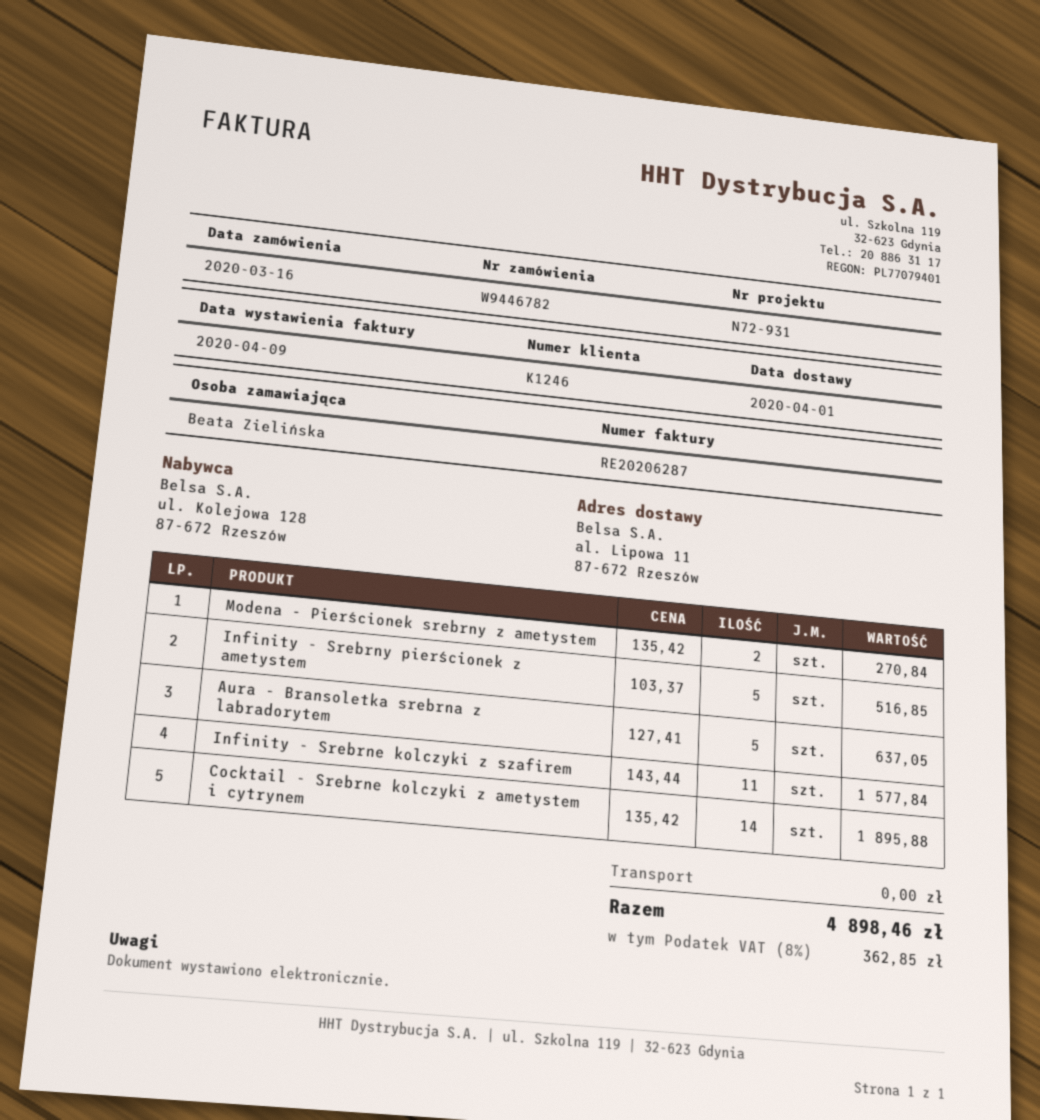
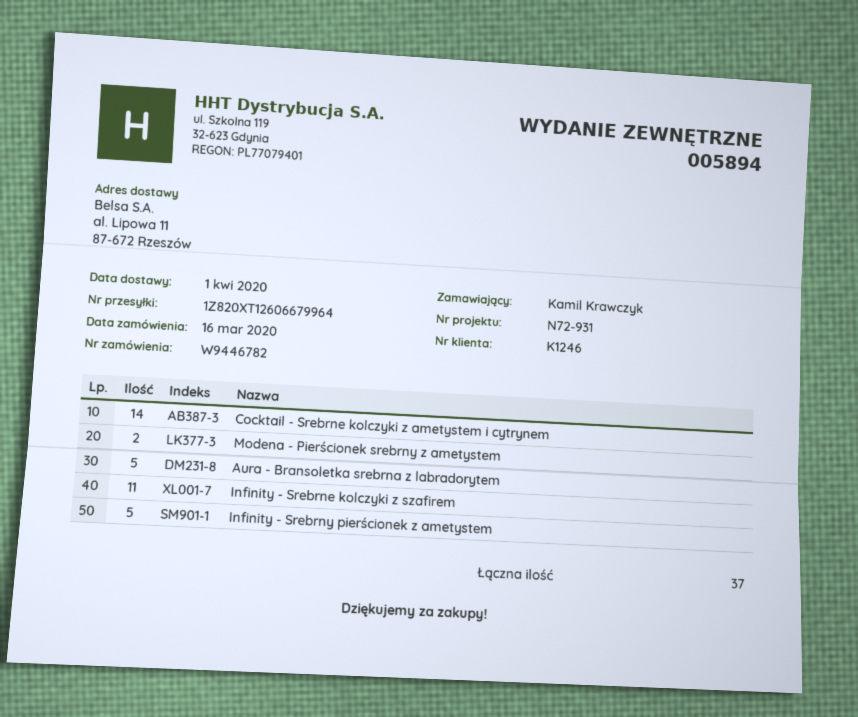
ordered by: Beata Zielińska -> Kamil Krawczyk

